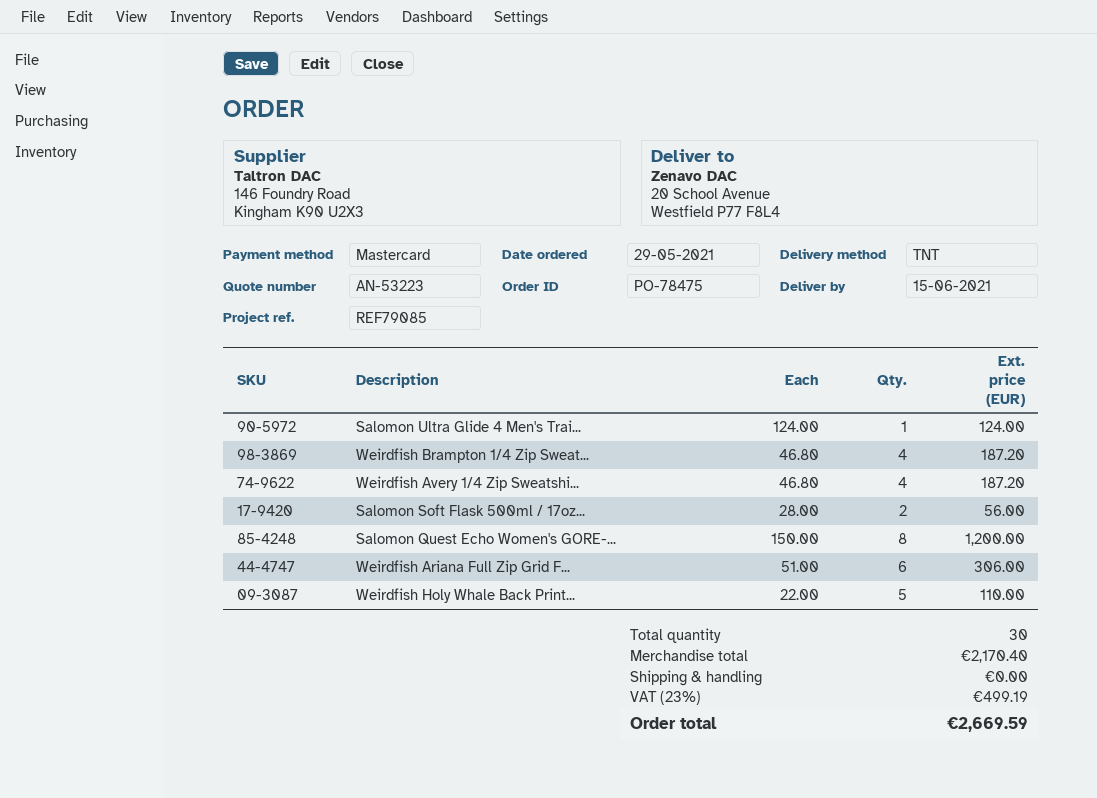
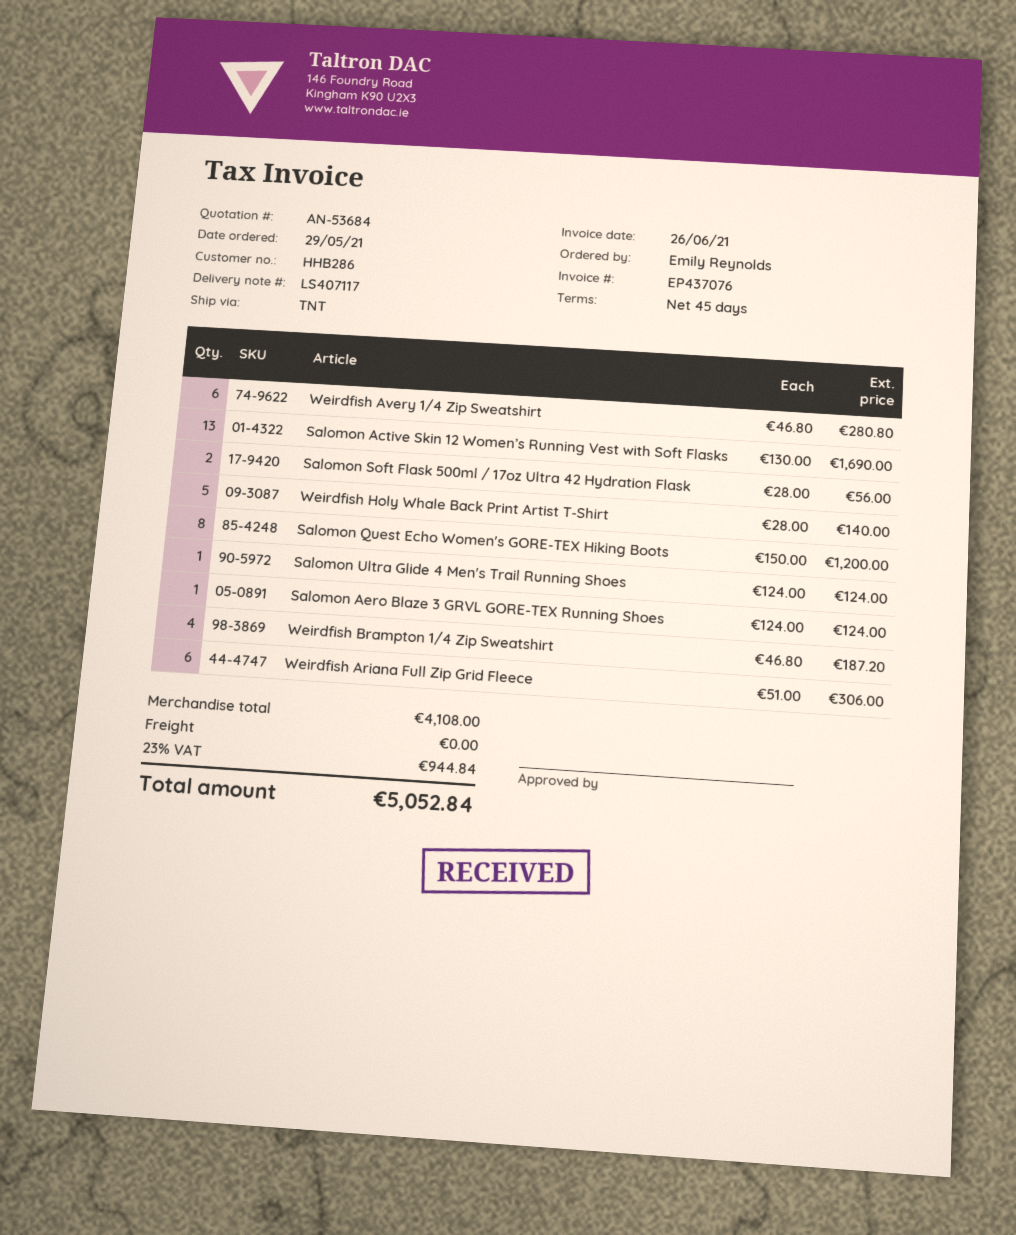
quote number: AN-53223 -> AN-53684
Weirdfish Avery 1/4 Zip Sweatshi...: 4 x 46.80 = 187.20 -> 6 x 46.80 = 280.80
Weirdfish Holy Whale Back Print...: 5 x 22.00 = 110.00 -> 5 x 28.00 = 140.00
Salomon Active Skin 12 Women’s Running Vest with Soft Flasks: none -> 13 x 130.00 = 1690.00
Salomon Aero Blaze 3 GRVL GORE-TEX Running Shoes: none -> 1 x 124.00 = 124.00
subtotal: 2170.40 -> 4108.00
tax: 23% = 499.19 -> 23% = 944.84
total: 2669.59 -> 5052.84

